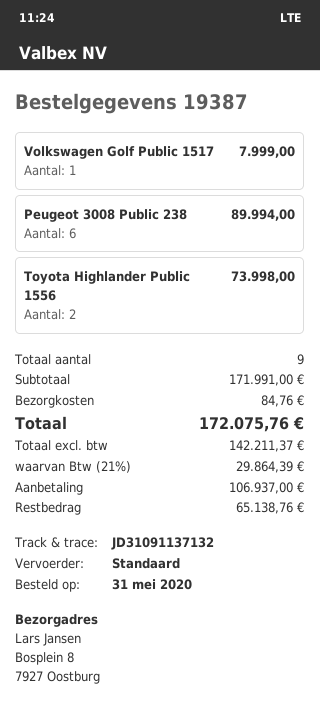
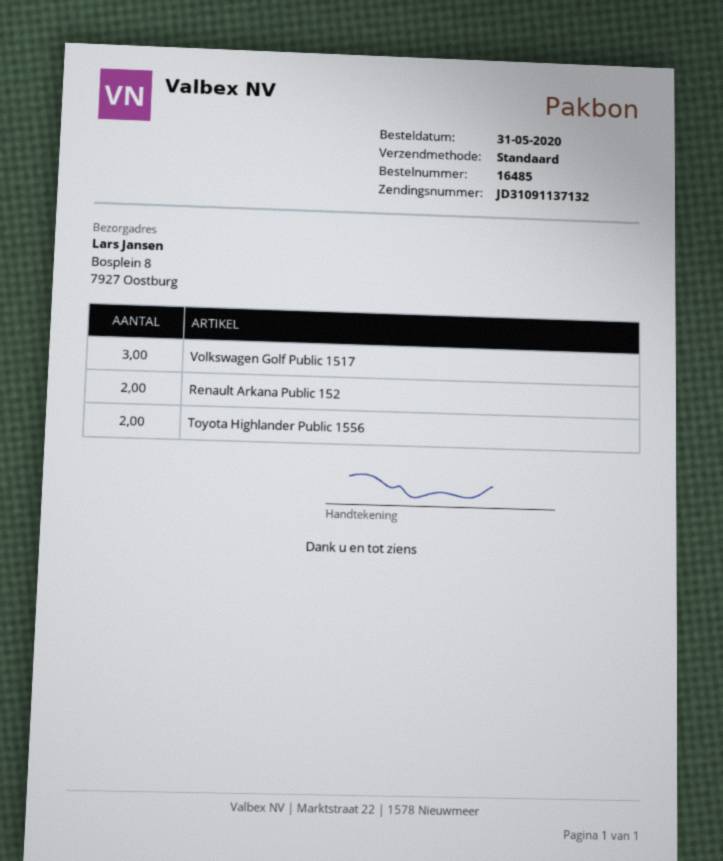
order number: 19387 -> 16485
Volkswagen Golf Public 1517: 1 -> 3
Peugeot 3008 Public 238: 6 -> none
Renault Arkana Public 152: none -> 2

